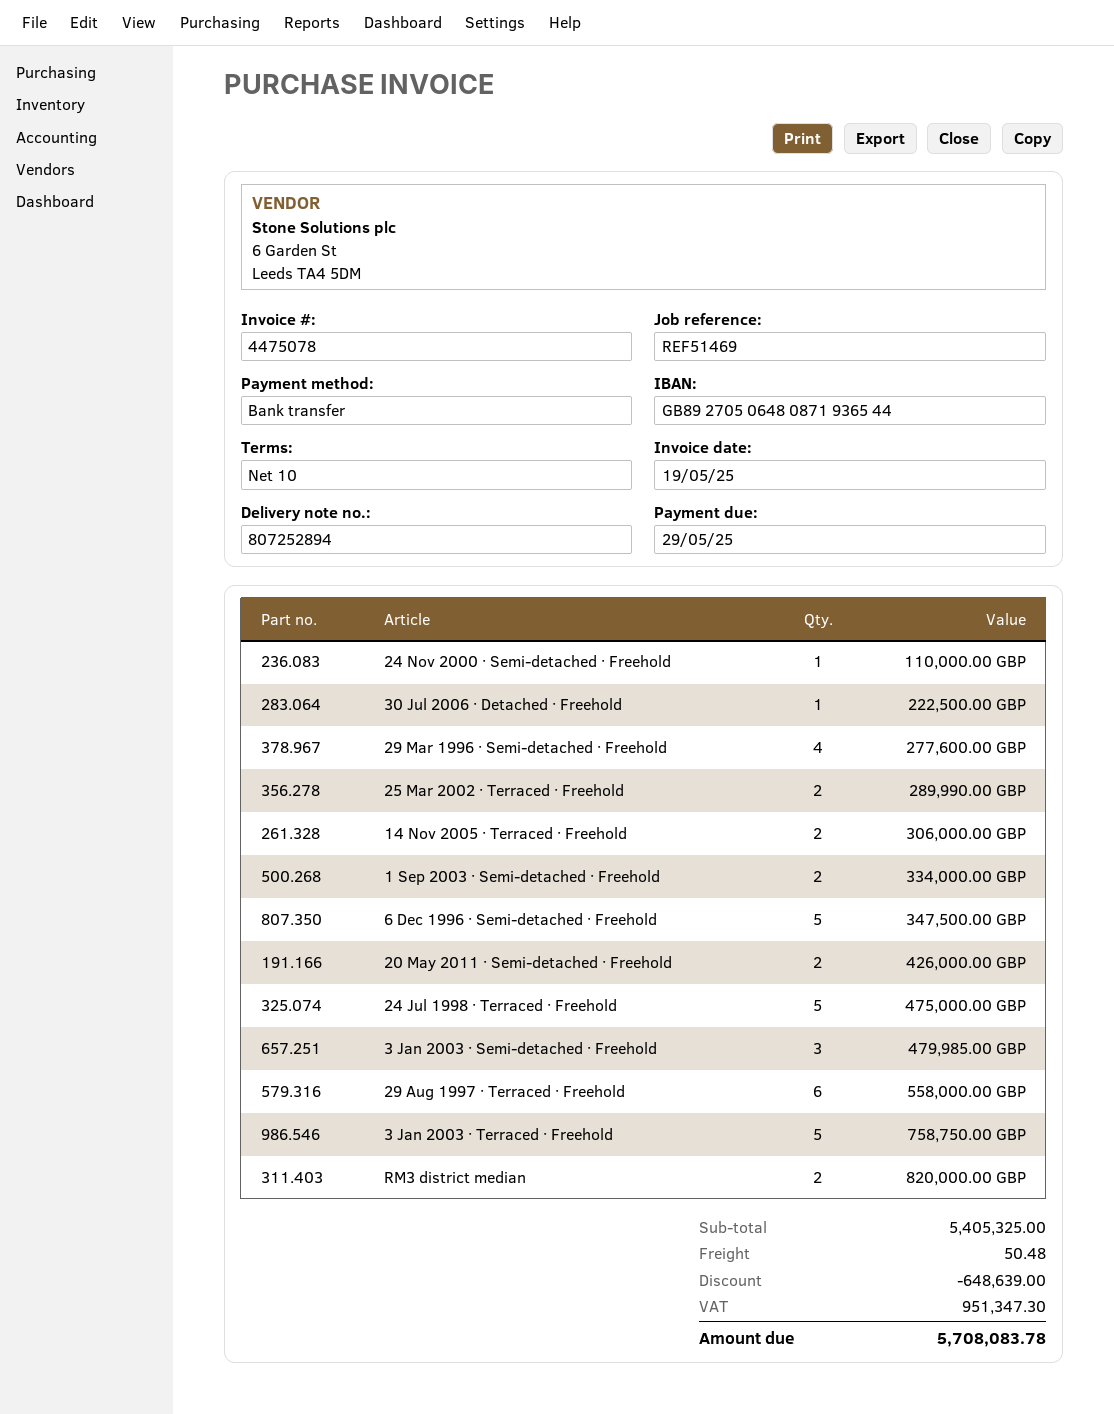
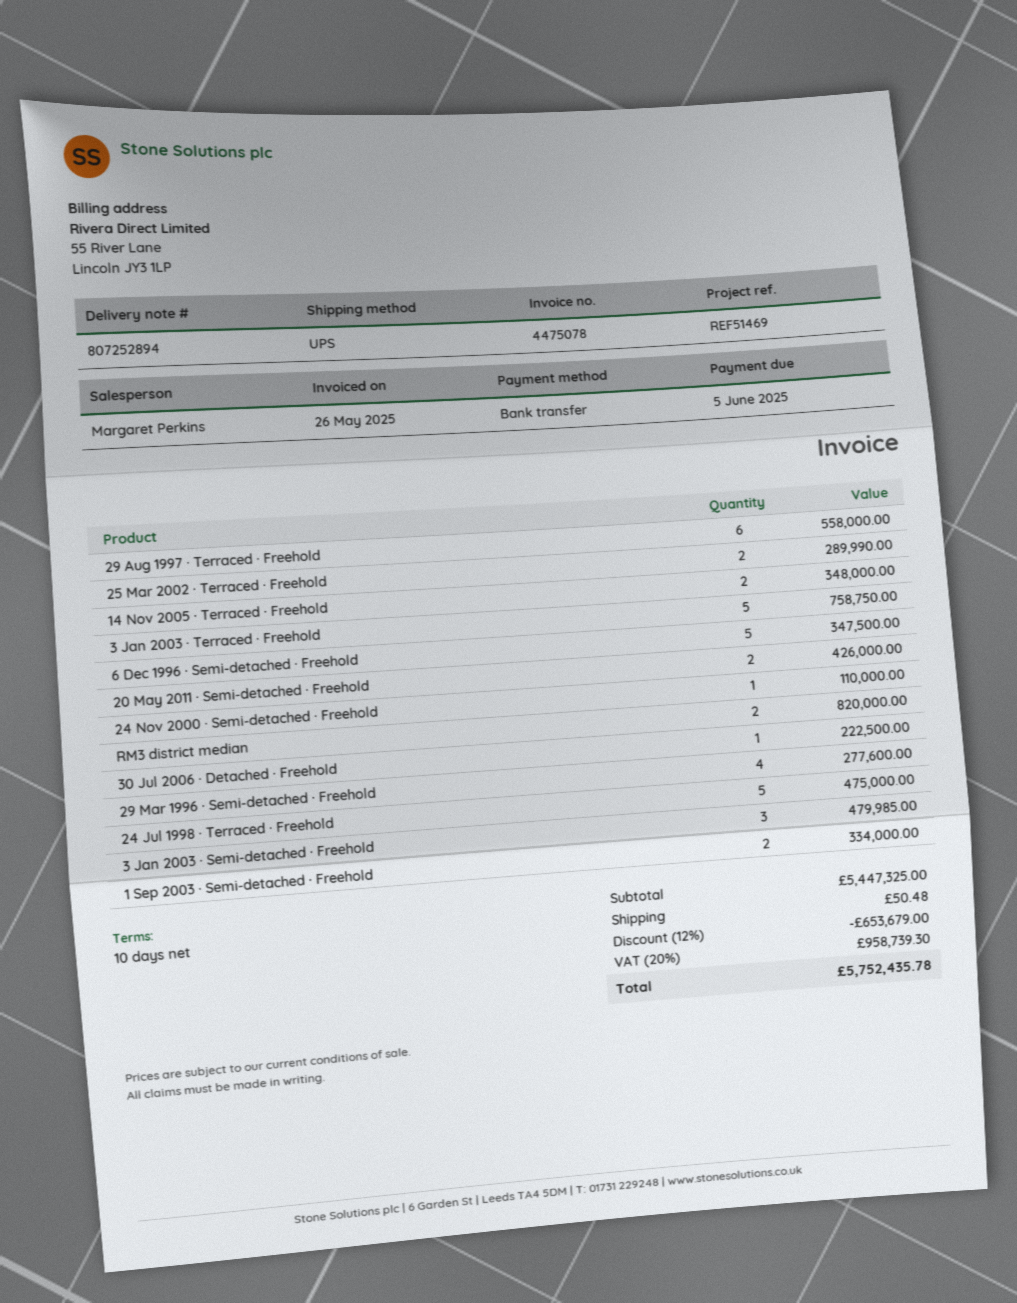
invoice date: 2025-05-19 -> 2025-05-26
due date: 2025-05-29 -> 2025-06-05
14 Nov 2005 · Terraced · Freehold: 2 for 306000.00 -> 2 for 348000.00
subtotal: 5405325.00 -> 5447325.00
discount: 648639.00 -> 653679.00
tax: 951347.30 -> 958739.30
total: 5708083.78 -> 5752435.78

